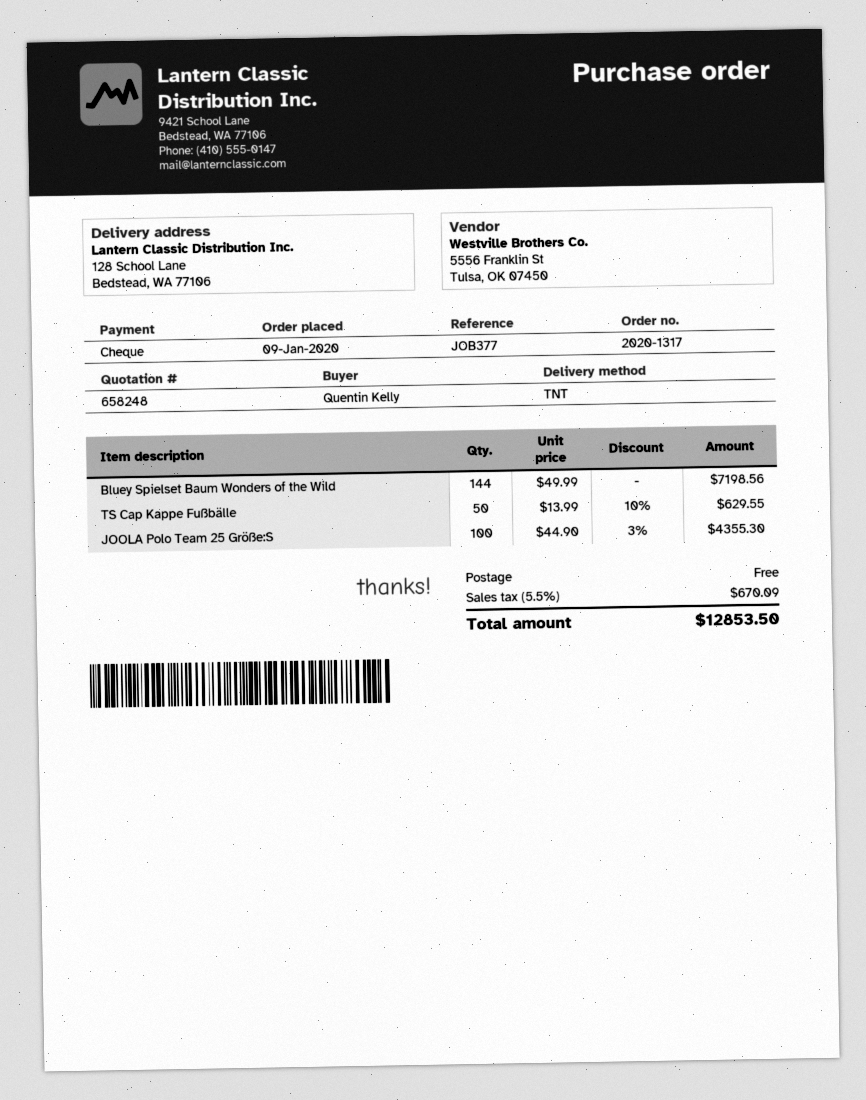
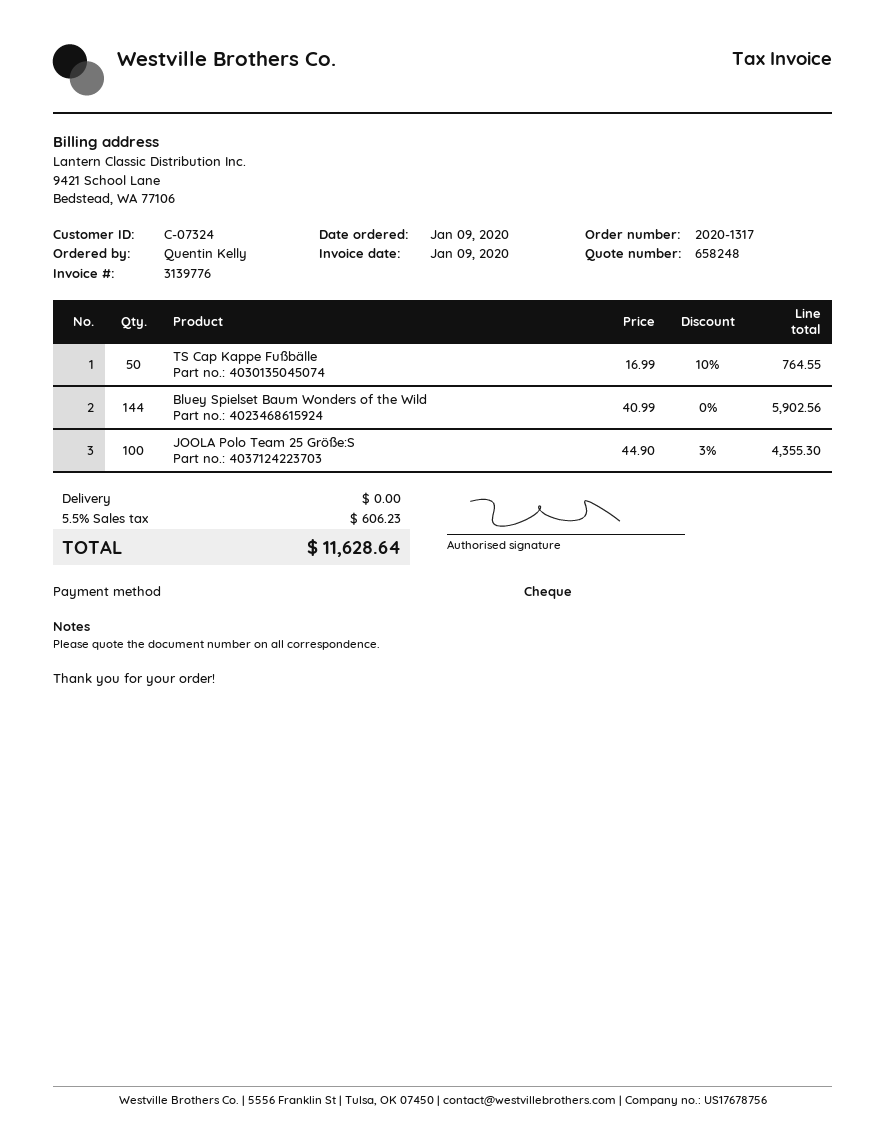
Bluey Spielset Baum Wonders of the Wild: 144 x 49.99 = 7198.56 -> 144 x 40.99 = 5902.56
TS Cap Kappe Fußbälle: 50 x 13.99 - 10% = 629.55 -> 50 x 16.99 - 10% = 764.55
tax: 5.5% = 670.09 -> 5.5% = 606.23
total: 12853.50 -> 11628.64

